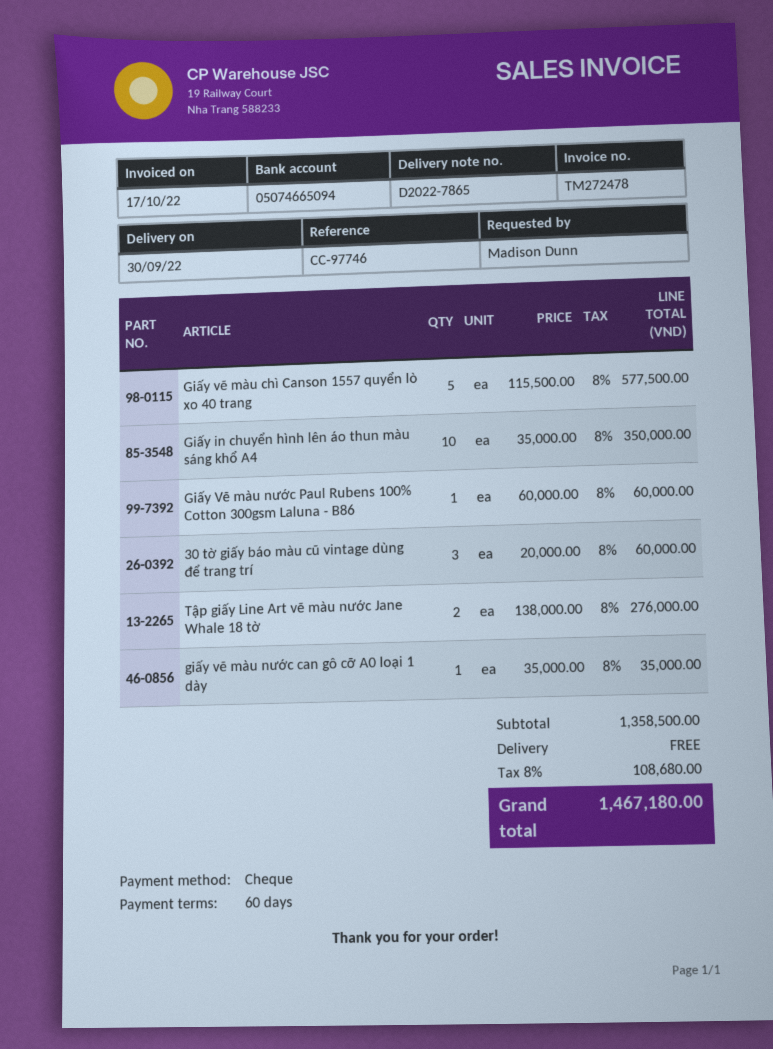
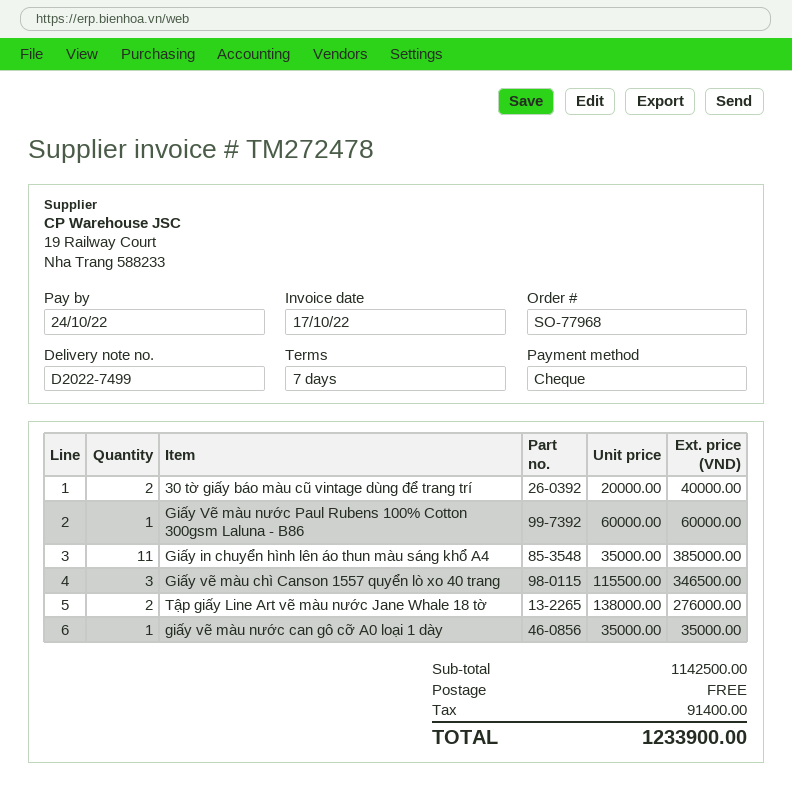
delivery note number: D2022-7865 -> D2022-7499
payment terms: 60 days -> 7 days
Giấy vẽ màu chì Canson 1557 quyển lò xo 40 trang: 5 x 115500.00 = 577500.00 -> 3 x 115500.00 = 346500.00
Giấy in chuyển hình lên áo thun màu sáng khổ A4: 10 x 35000.00 = 350000.00 -> 11 x 35000.00 = 385000.00
30 tờ giấy báo màu cũ vintage dùng để trang trí: 3 x 20000.00 = 60000.00 -> 2 x 20000.00 = 40000.00
subtotal: 1358500.00 -> 1142500.00
tax: 108680.00 -> 91400.00
total: 1467180.00 -> 1233900.00

